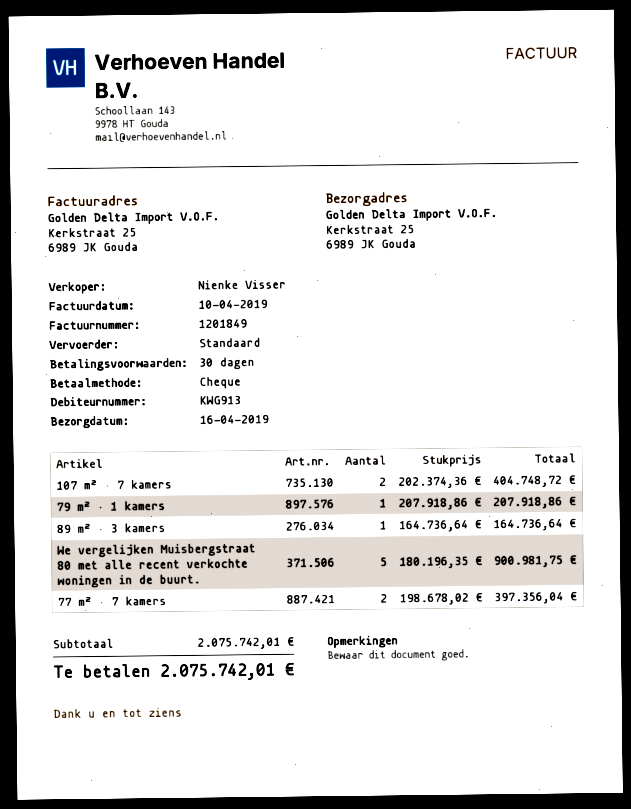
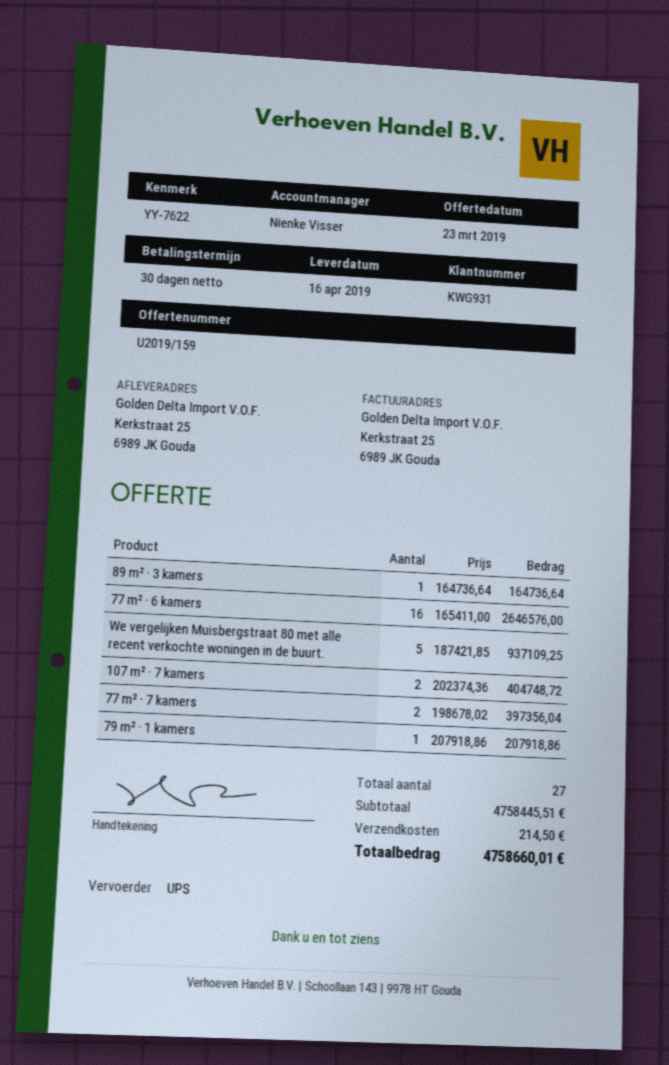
customer number: KWG913 -> KWG931
shipping method: standard -> UPS
We vergelijken Muisbergstraat 80 met alle recent verkochte woningen in de buurt.: 5 x 180196.35 = 900981.75 -> 5 x 187421.85 = 937109.25
77 m² · 6 kamers: none -> 16 x 165411.00 = 2646576.00
subtotal: 2075742.01 -> 4758445.51
shipping: none -> 214.50
total: 2075742.01 -> 4758660.01

